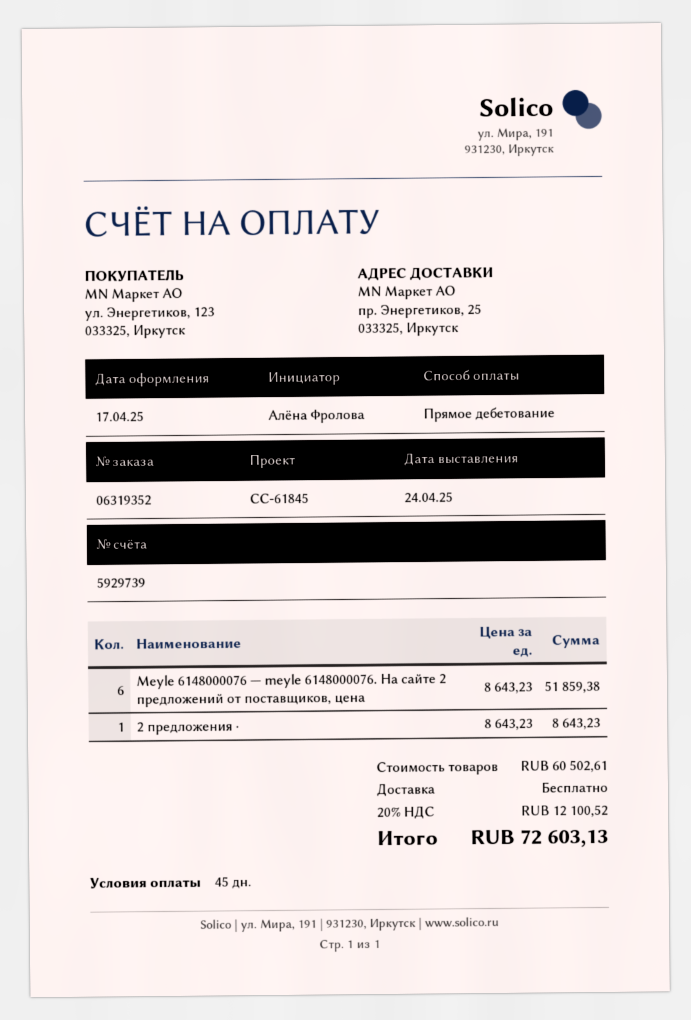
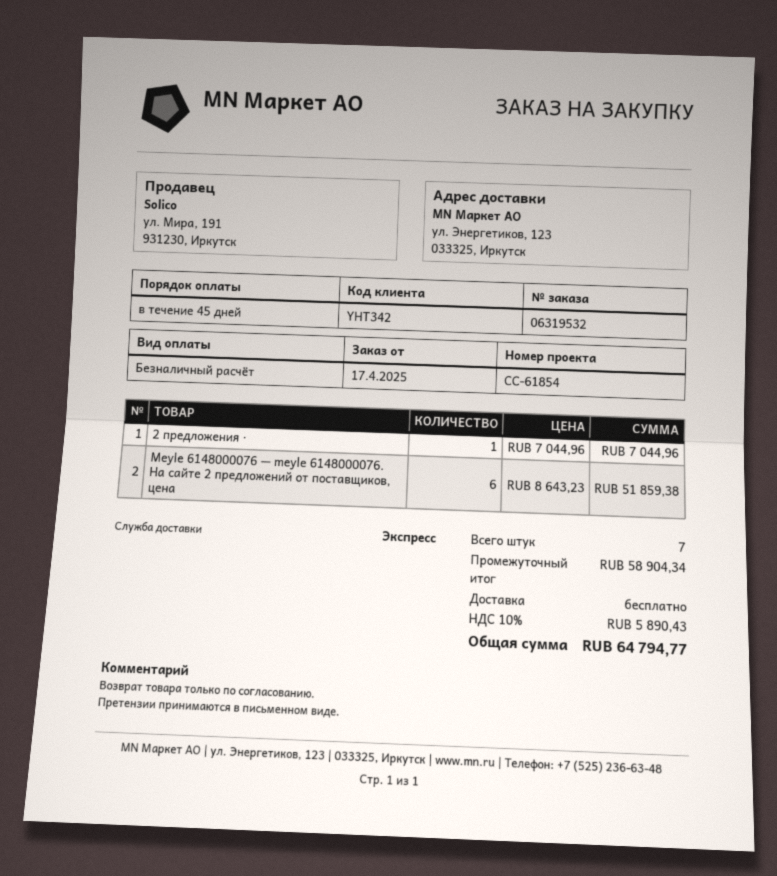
order number: 06319352 -> 06319532
reference: CC-61845 -> CC-61854
payment method: direct debit -> bank transfer
ship to: пр. Энергетиков, 25, 033325, Иркутск -> ул. Энергетиков, 123, 033325, Иркутск
2 предложения ·: 1 x 8643.23 = 8643.23 -> 1 x 7044.96 = 7044.96
subtotal: 60502.61 -> 58904.34
tax: 20% = 12100.52 -> 10% = 5890.43
total: 72603.13 -> 64794.77

